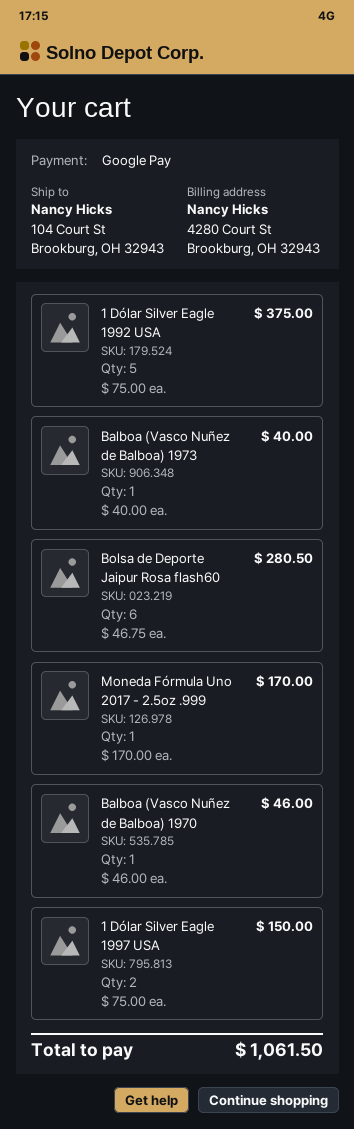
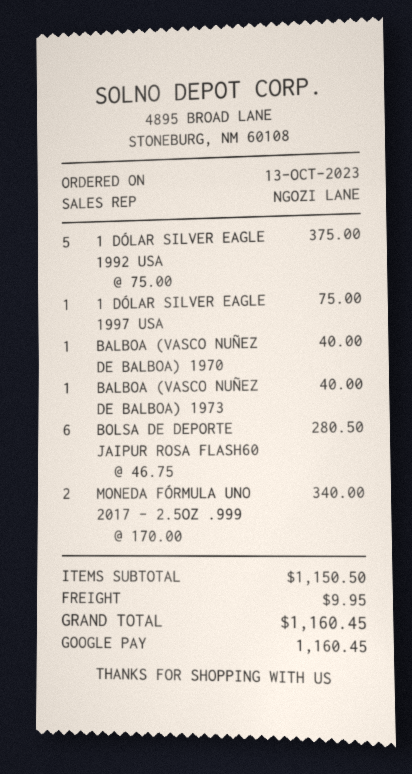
Moneda Fórmula Uno 2017 - 2.5oz .999: 1 x 170.00 = 170.00 -> 2 x 170.00 = 340.00
Balboa (Vasco Nuñez de Balboa) 1970: 1 x 46.00 = 46.00 -> 1 x 40.00 = 40.00
1 Dólar Silver Eagle 1997 USA: 2 x 75.00 = 150.00 -> 1 x 75.00 = 75.00
shipping: none -> 9.95
total: 1061.50 -> 1160.45

